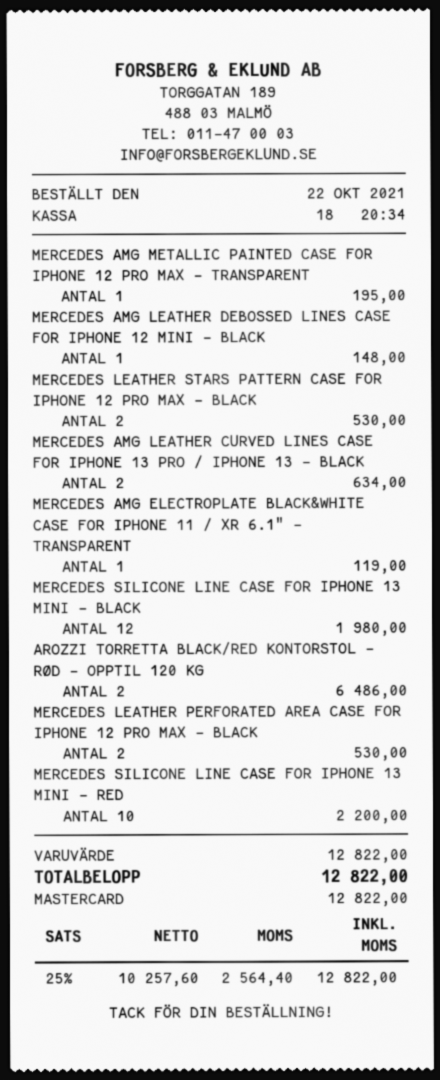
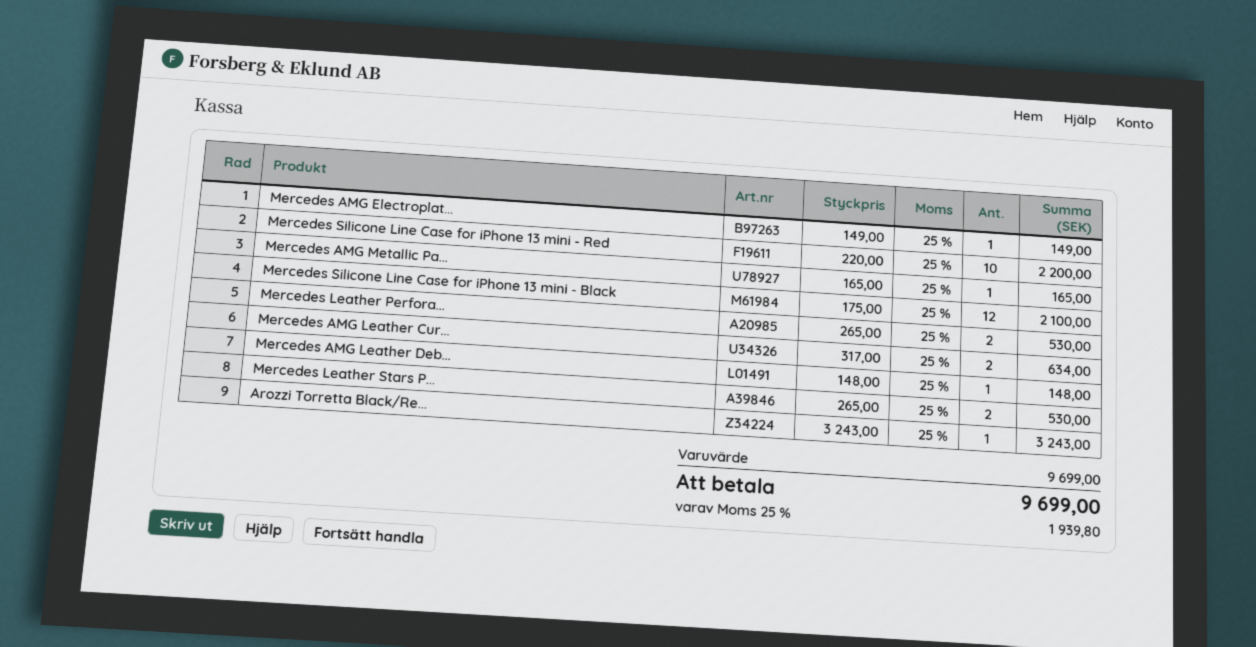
MERCEDES AMG METALLIC PAINTED CASE FOR IPHONE 12 PRO MAX - TRANSPARENT: 1 for 195.00 -> 1 for 165.00
MERCEDES AMG ELECTROPLATE BLACK&WHITE CASE FOR IPHONE 11 / XR 6.1" - TRANSPARENT: 1 for 119.00 -> 1 for 149.00
MERCEDES SILICONE LINE CASE FOR IPHONE 13 MINI - BLACK: 12 for 1980.00 -> 12 for 2100.00
AROZZI TORRETTA BLACK/RED KONTORSTOL - RØD - OPPTIL 120 KG: 2 for 6486.00 -> 1 for 3243.00
subtotal: 12822.00 -> 9699.00
tax: 25% = 2564.40 -> 25% = 1939.80
total: 12822.00 -> 9699.00

